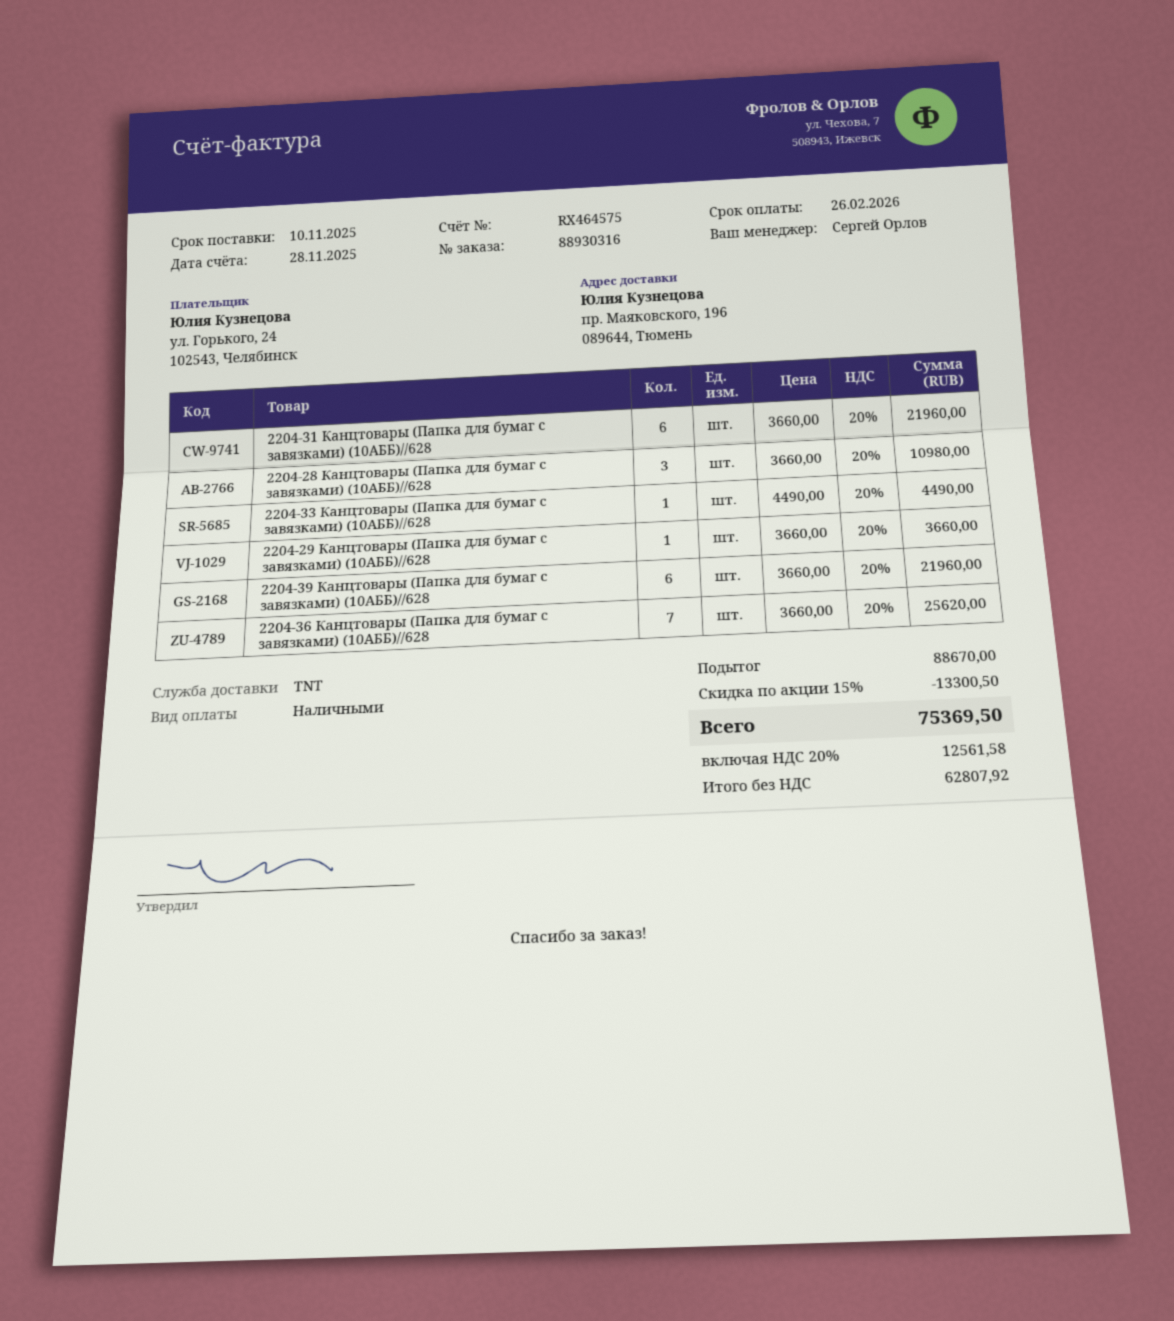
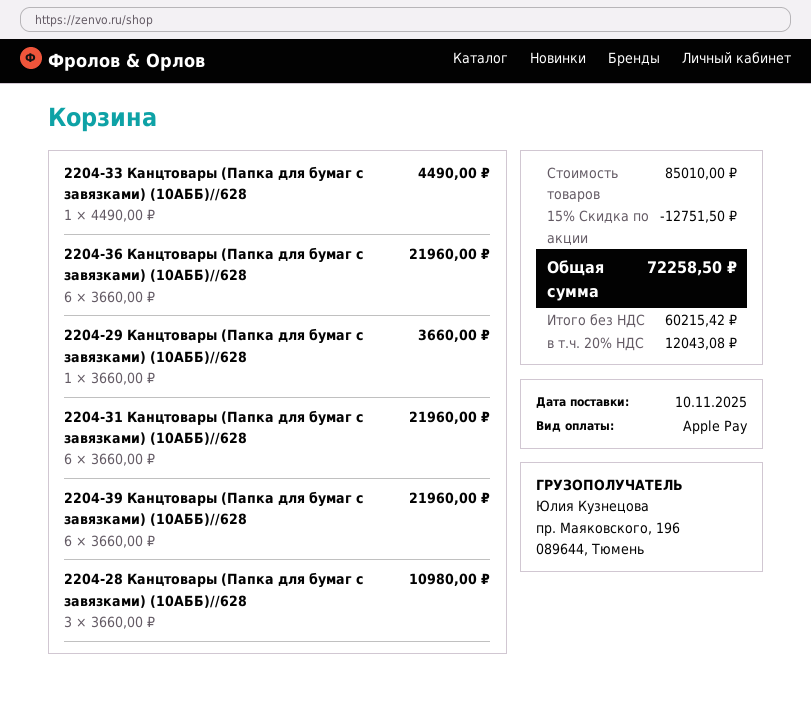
payment method: cash -> Apple Pay
2204-36 Канцтовары (Папка для бумаг с завязками) (10АББ)//628: 7 x 3660.00 = 25620.00 -> 6 x 3660.00 = 21960.00
subtotal: 88670.00 -> 85010.00
discount: 15% = 13300.50 -> 15% = 12751.50
net: 62807.92 -> 60215.42
tax: 20% = 12561.58 -> 20% = 12043.08
total: 75369.50 -> 72258.50

